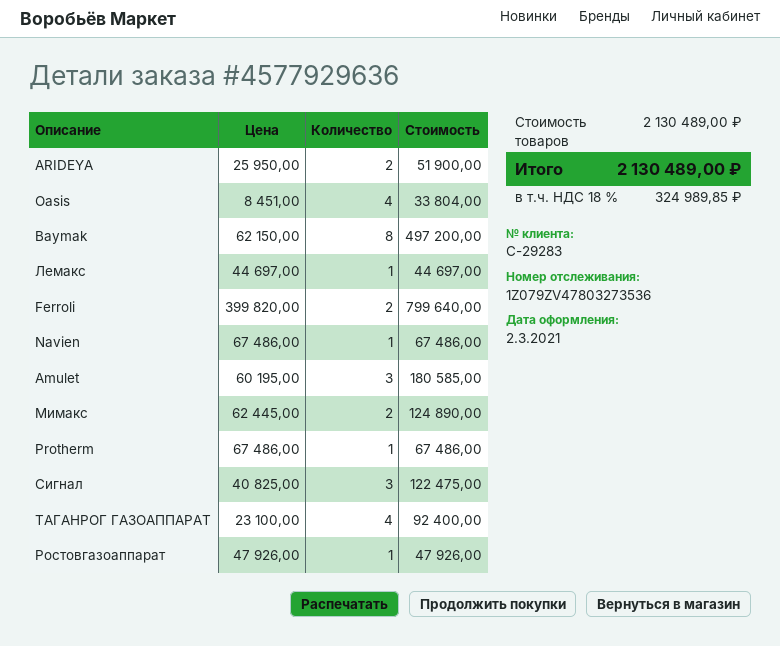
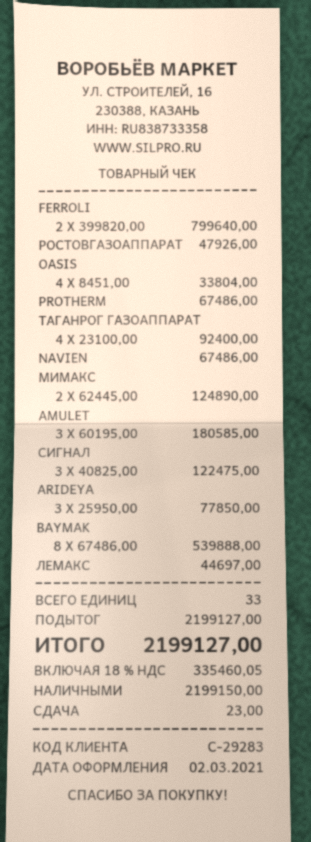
ARIDEYA: 2 x 25950.00 = 51900.00 -> 3 x 25950.00 = 77850.00
Baymak: 8 x 62150.00 = 497200.00 -> 8 x 67486.00 = 539888.00
subtotal: 2130489.00 -> 2199127.00
tax: 18% = 324989.85 -> 18% = 335460.05
total: 2130489.00 -> 2199127.00

